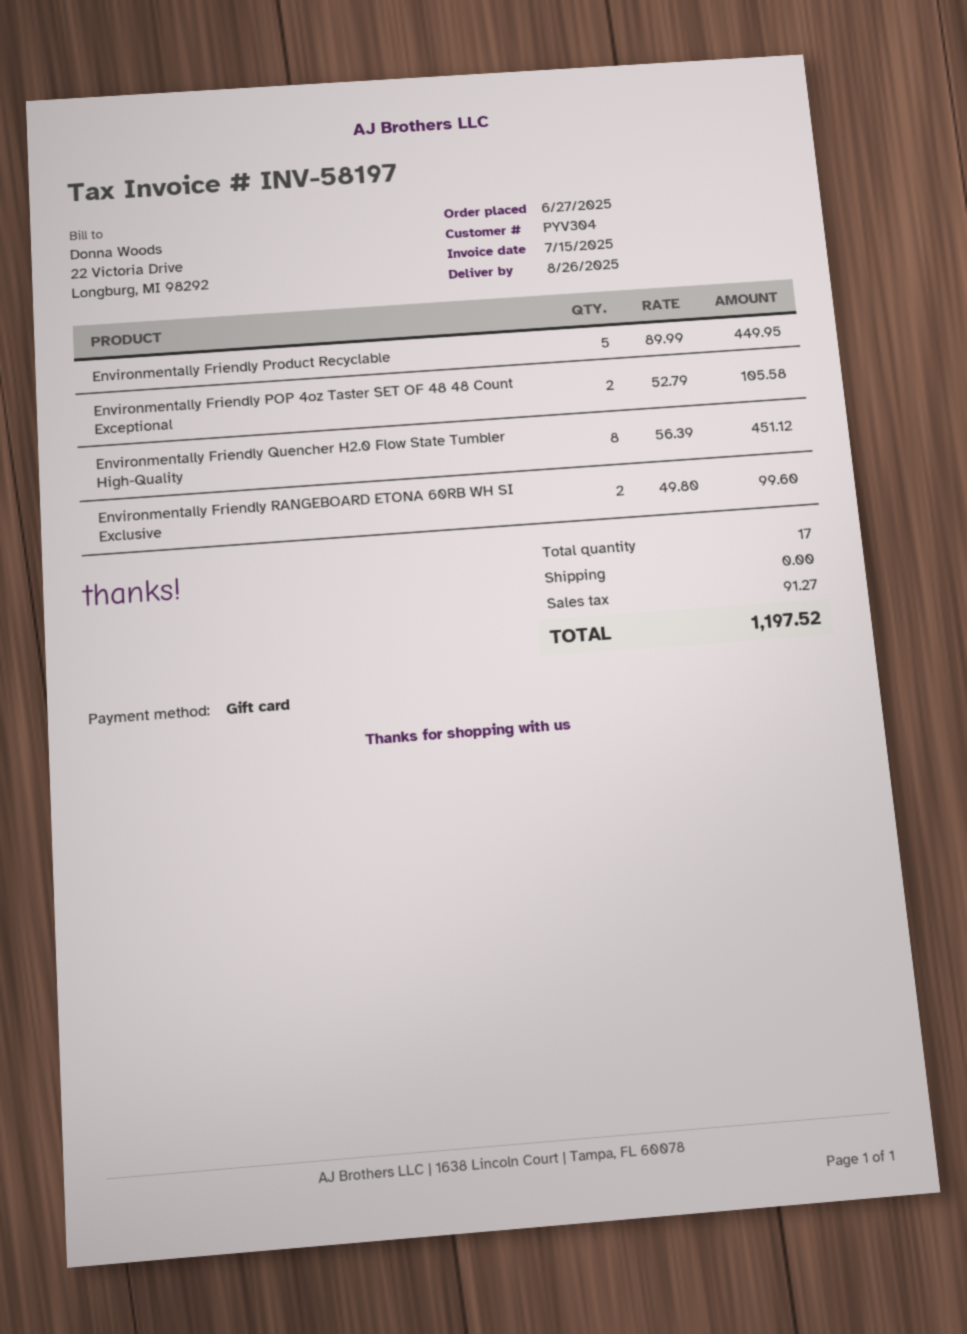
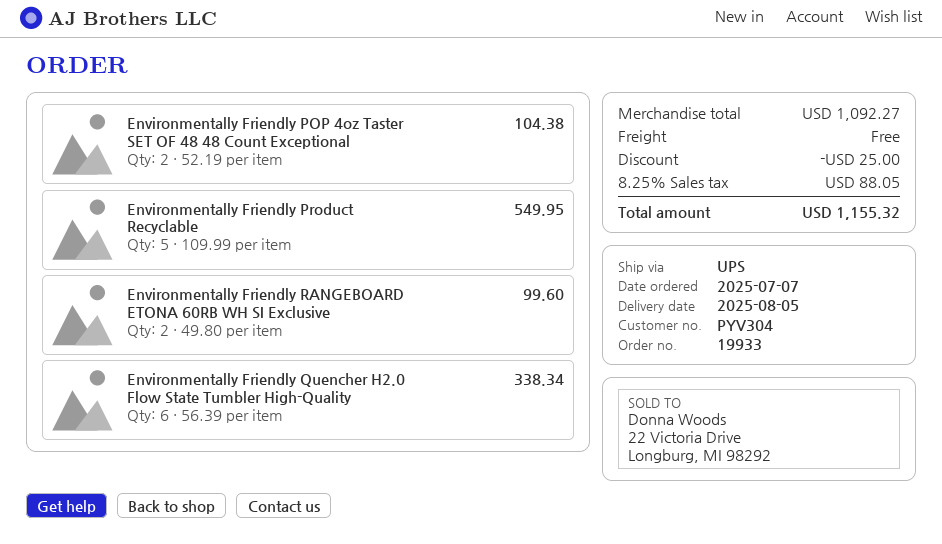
order date: 2025-06-27 -> 2025-07-07
delivery date: 2025-08-26 -> 2025-08-05
Environmentally Friendly Product Recyclable: 5 x 89.99 = 449.95 -> 5 x 109.99 = 549.95
Environmentally Friendly POP 4oz Taster SET OF 48 48 Count Exceptional: 2 x 52.79 = 105.58 -> 2 x 52.19 = 104.38
Environmentally Friendly Quencher H2.0 Flow State Tumbler High-Quality: 8 x 56.39 = 451.12 -> 6 x 56.39 = 338.34
discount: none -> 25.00
tax: 91.27 -> 88.05
total: 1197.52 -> 1155.32

